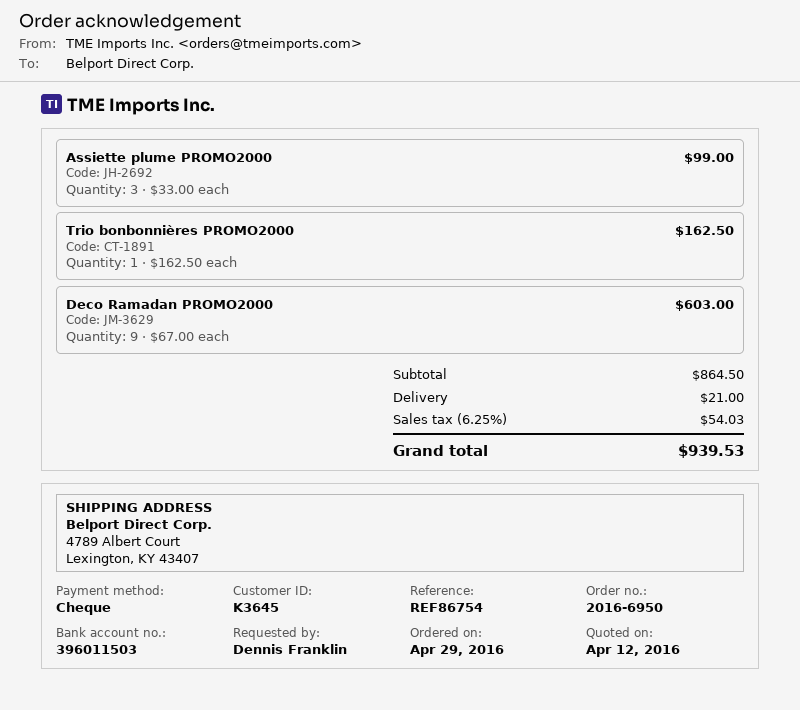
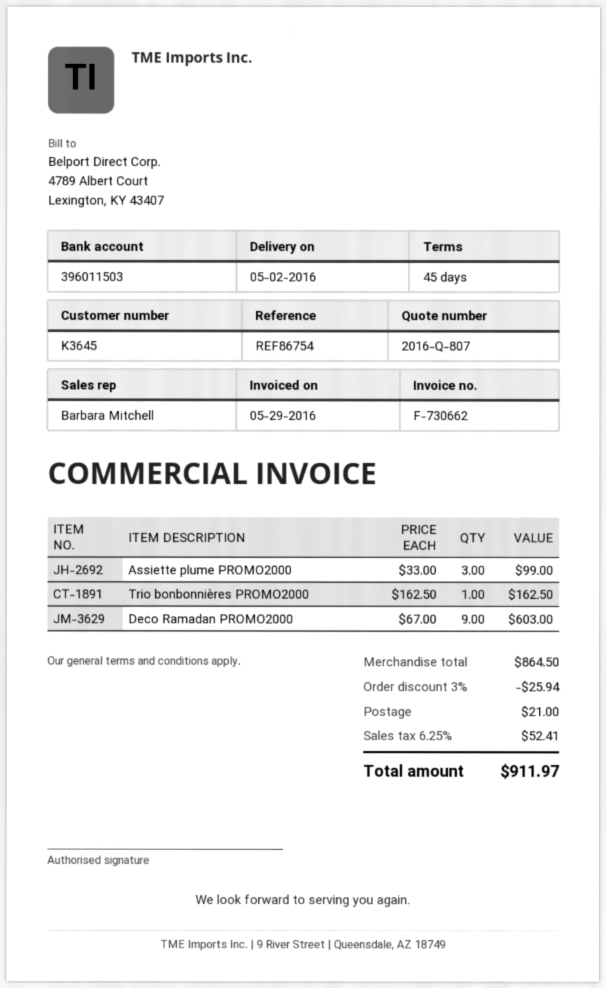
discount: none -> 3% = 25.94
tax: 6.25% = 54.03 -> 6.25% = 52.41
total: 939.53 -> 911.97

